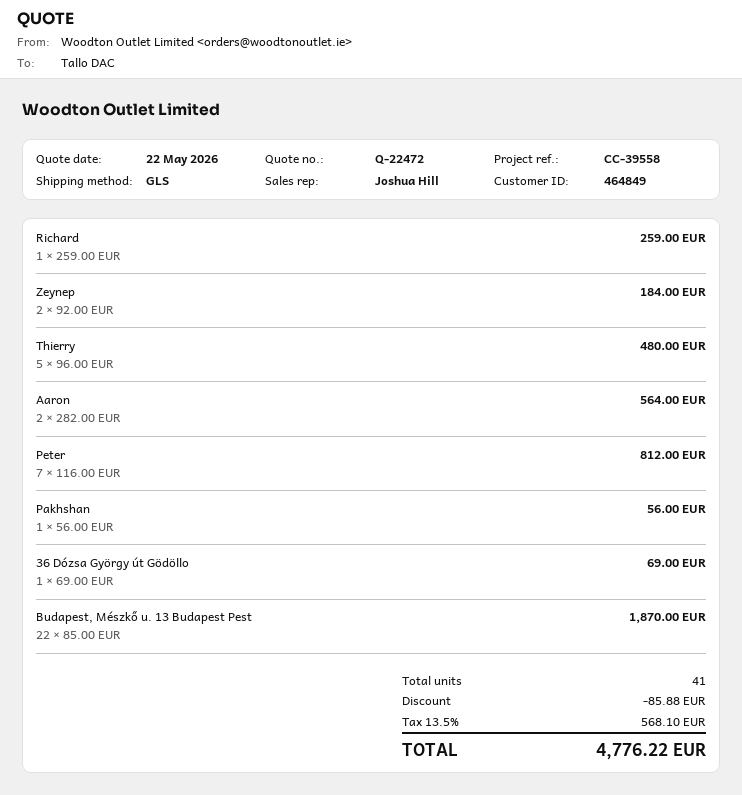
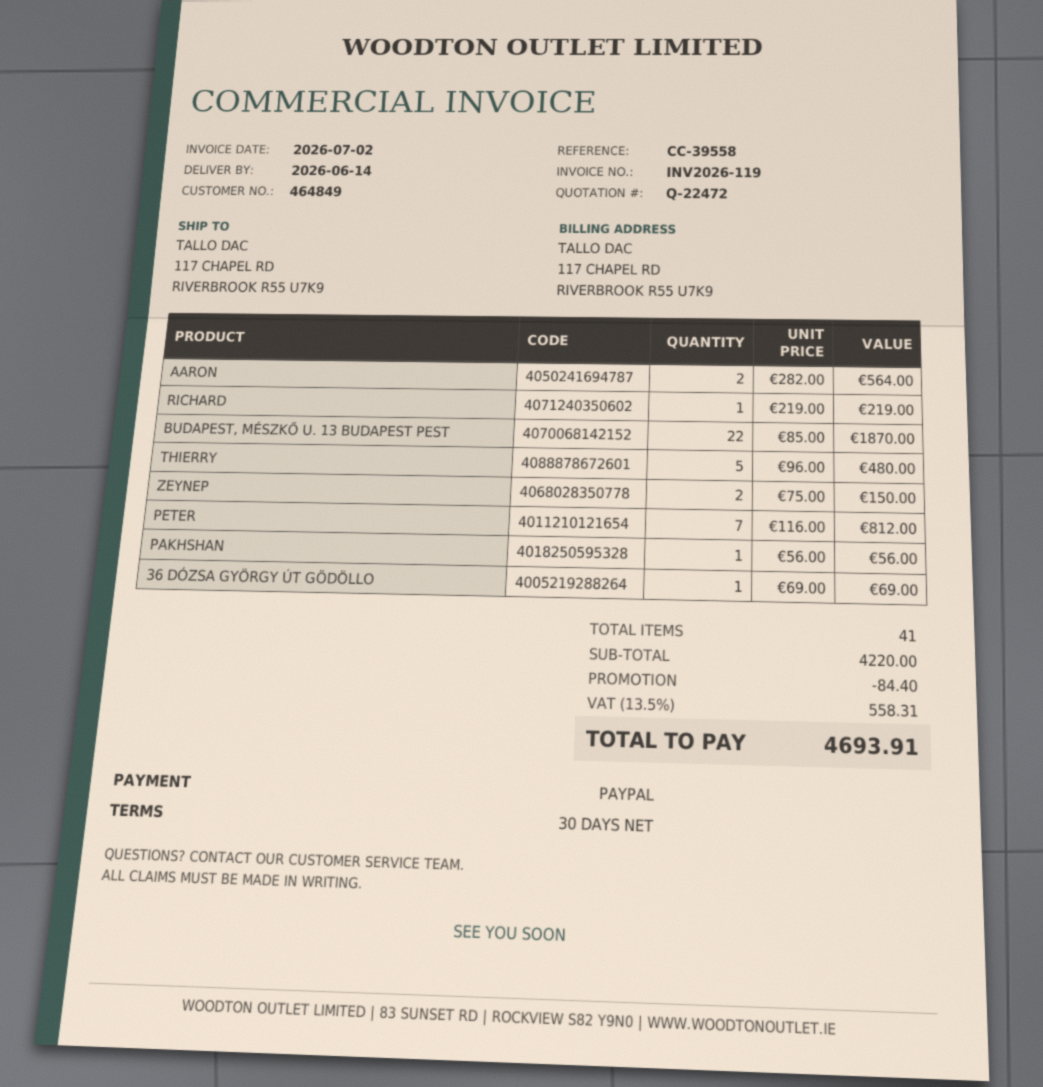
Richard: 1 x 259.00 = 259.00 -> 1 x 219.00 = 219.00
Zeynep: 2 x 92.00 = 184.00 -> 2 x 75.00 = 150.00
discount: 85.88 -> 84.40
tax: 13.5% = 568.10 -> 13.5% = 558.31
total: 4776.22 -> 4693.91

